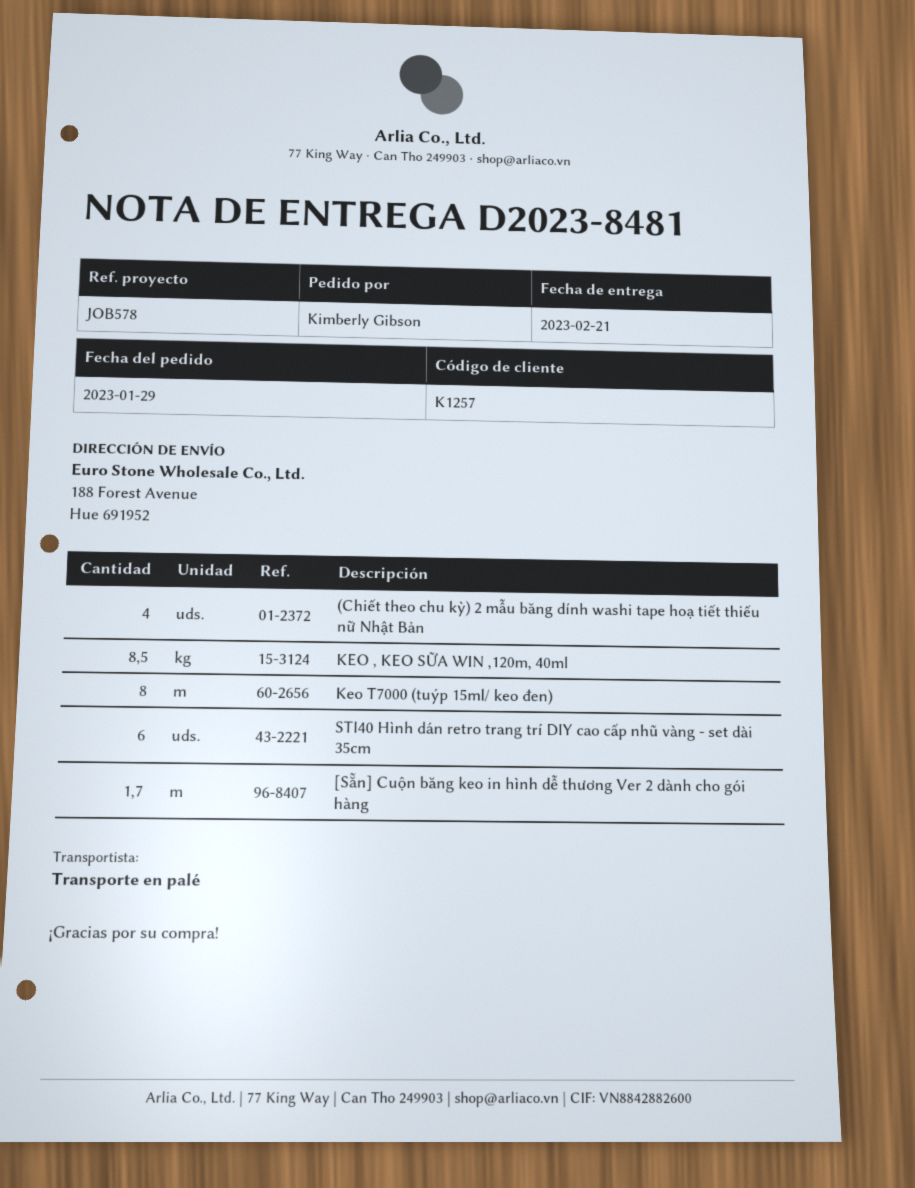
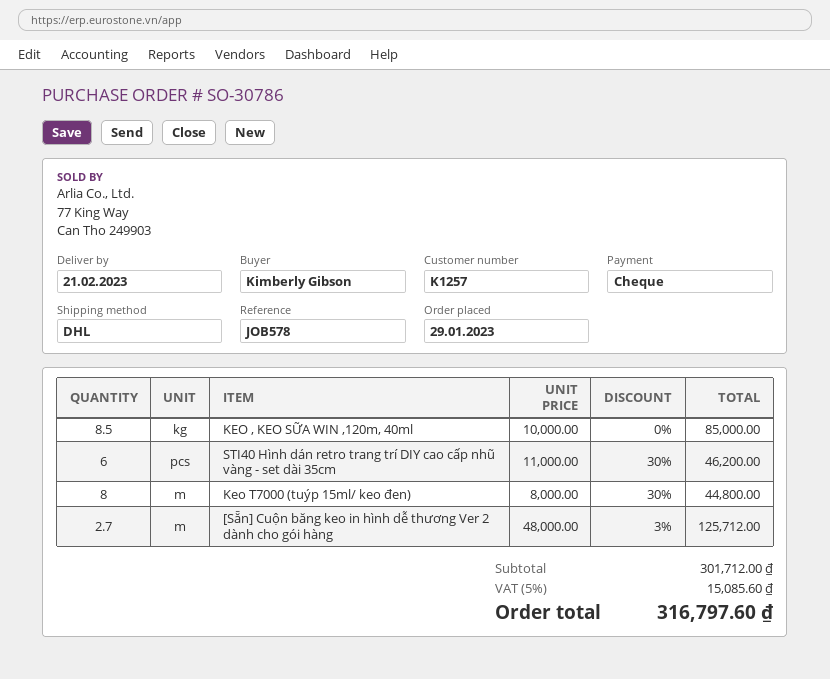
shipping method: pallet freight -> DHL
(Chiết theo chu kỳ) 2 mẫu băng dính washi tape hoạ tiết thiếu nữ Nhật Bản: 4 -> none
[Sẵn] Cuộn băng keo in hình dễ thương Ver 2 dành cho gói hàng: 1.7 -> 2.7

